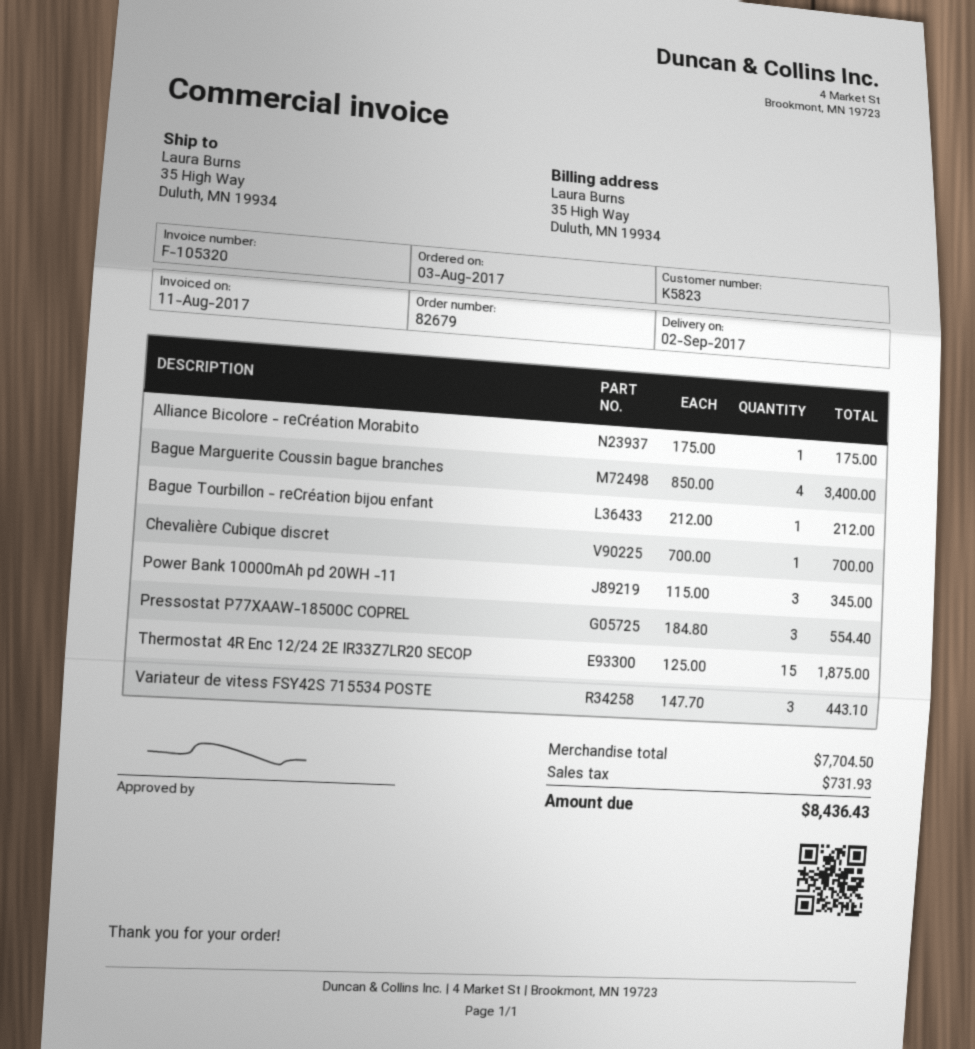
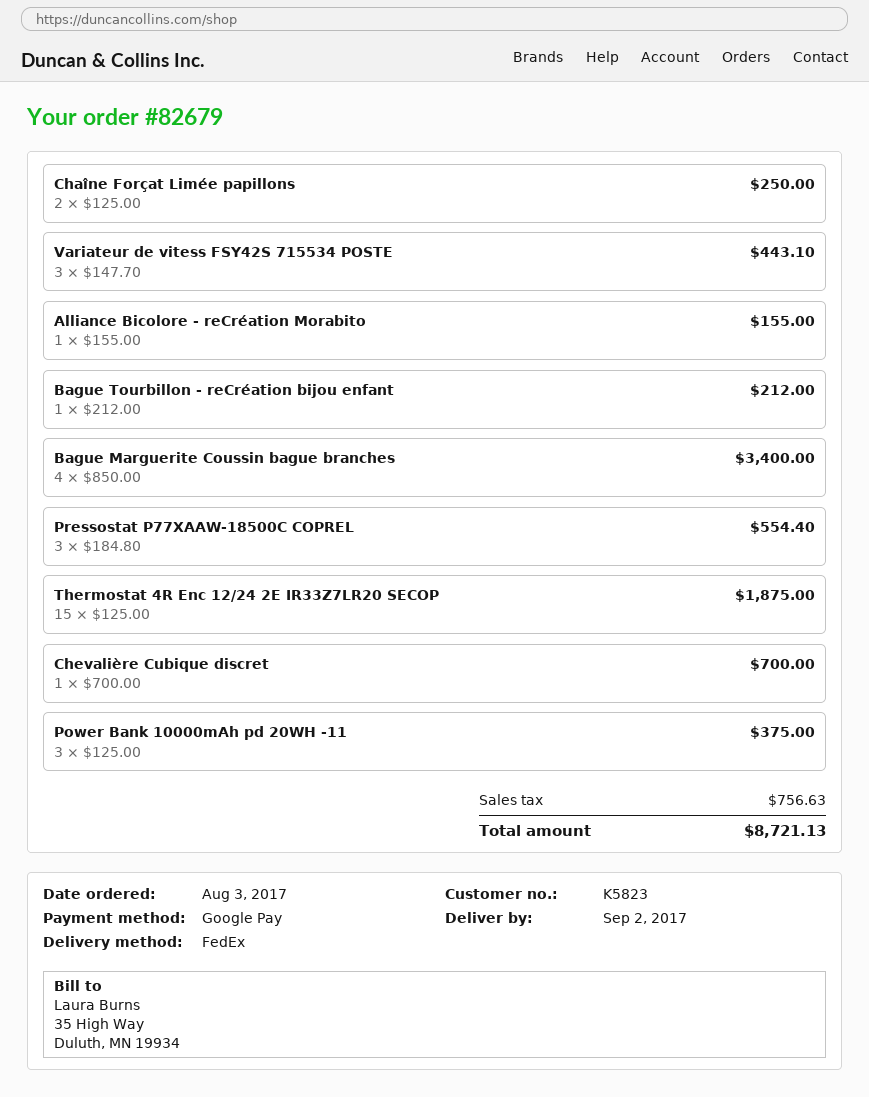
Alliance Bicolore - reCréation Morabito: 1 x 175.00 = 175.00 -> 1 x 155.00 = 155.00
Power Bank 10000mAh pd 20WH -11: 3 x 115.00 = 345.00 -> 3 x 125.00 = 375.00
Chaîne Forçat Limée papillons: none -> 2 x 125.00 = 250.00
tax: 731.93 -> 756.63
total: 8436.43 -> 8721.13

